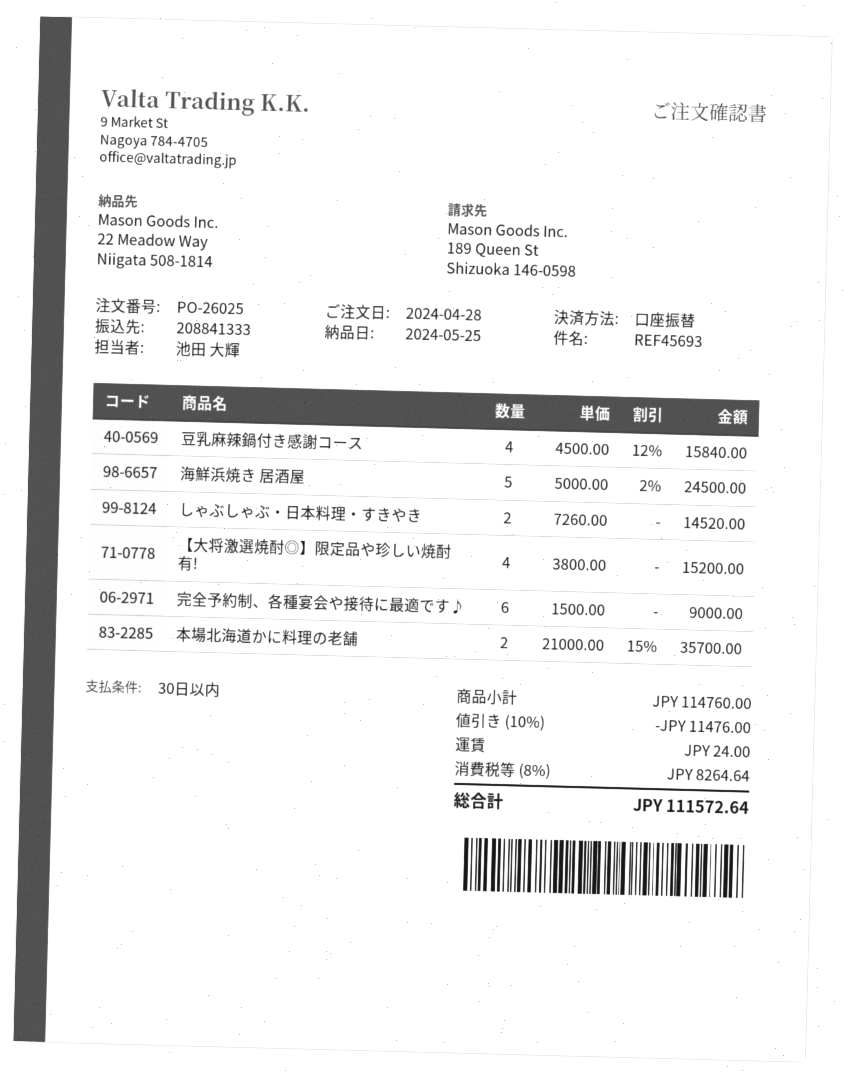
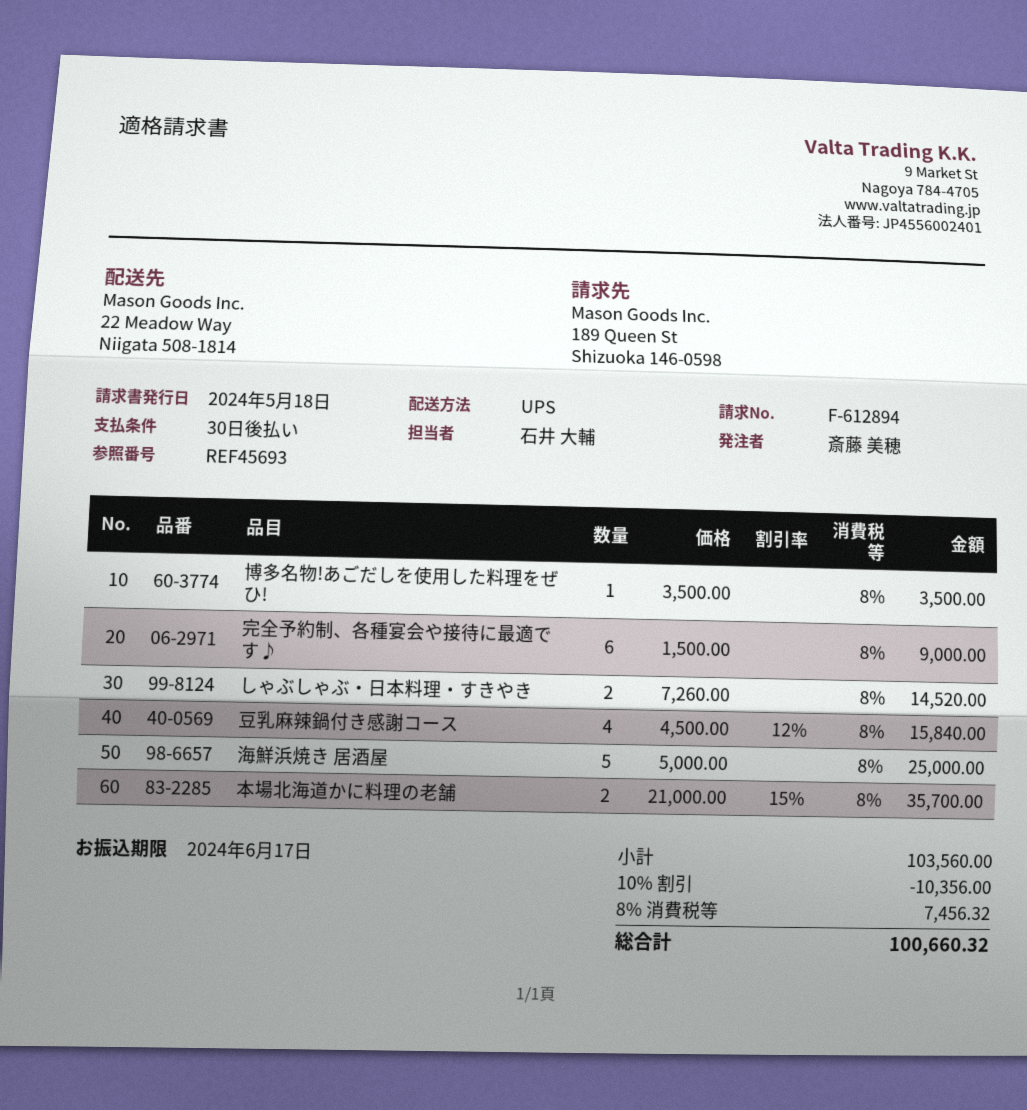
sales rep: 池田 大輝 -> 石井 大輔
海鮮浜焼き 居酒屋: 5 x 5000.00 - 2% = 24500.00 -> 5 x 5000.00 = 25000.00
【大将激選焼酎◎】限定品や珍しい焼酎有!: 4 x 3800.00 = 15200.00 -> none
博多名物!あごだしを使用した料理をぜひ!: none -> 1 x 3500.00 = 3500.00
subtotal: 114760.00 -> 103560.00
discount: 10% = 11476.00 -> 10% = 10356.00
shipping: 24.00 -> none
tax: 8% = 8264.64 -> 8% = 7456.32
total: 111572.64 -> 100660.32

